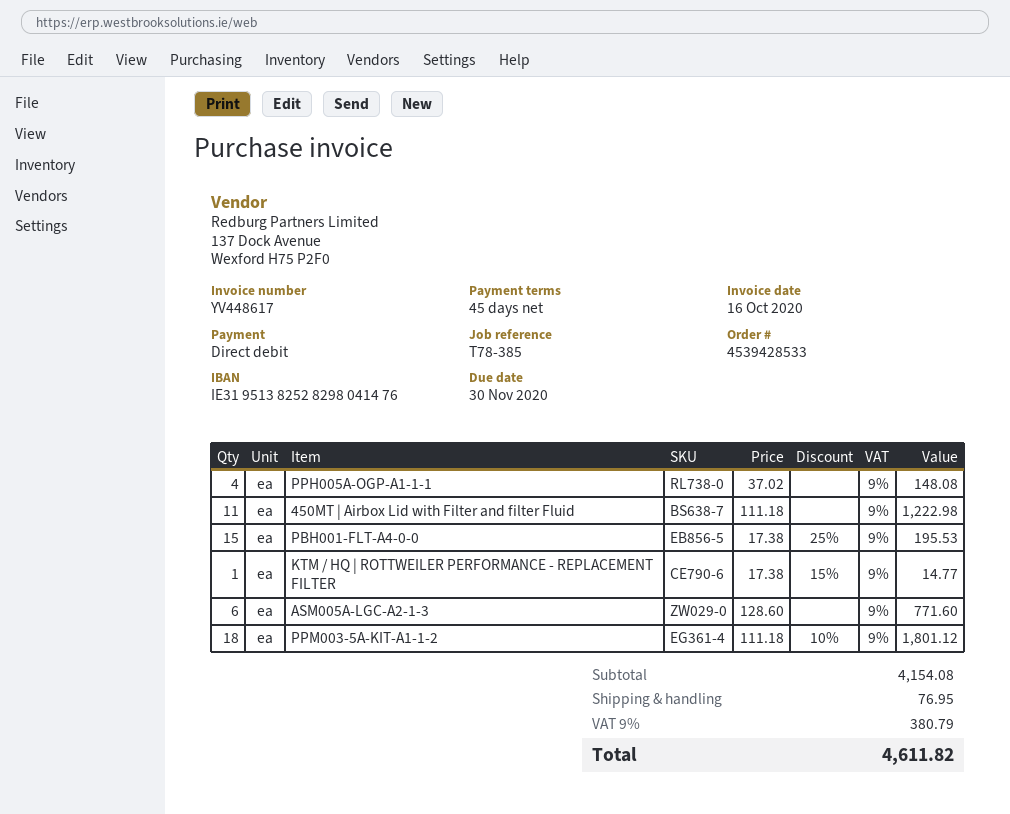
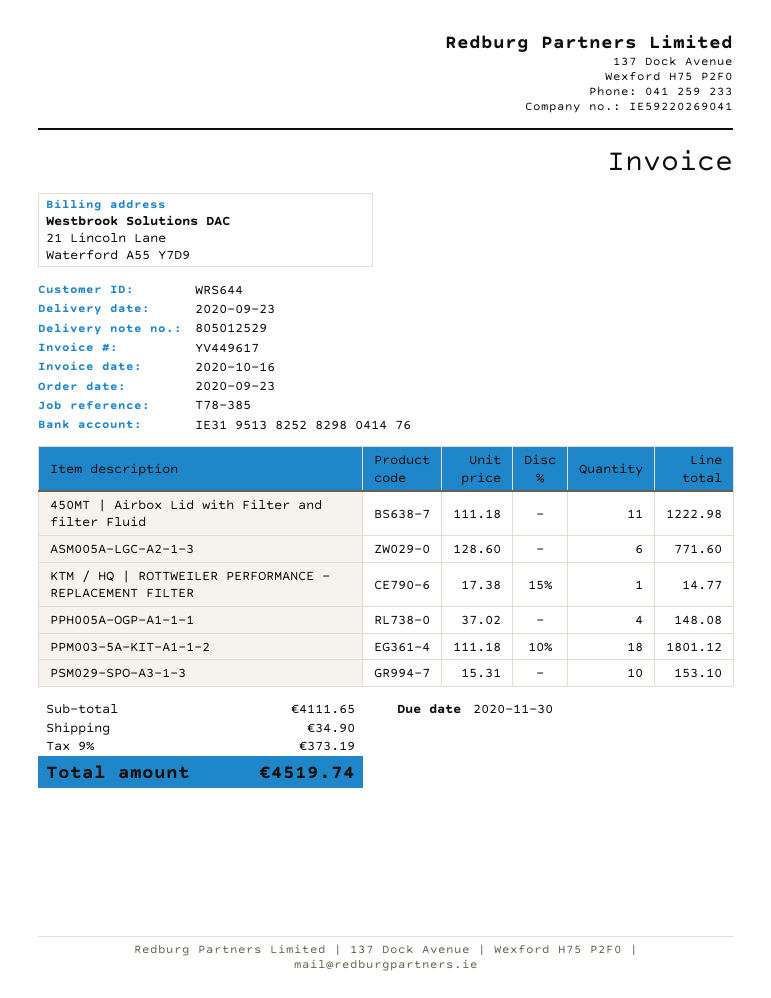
invoice number: YV448617 -> YV449617
PBH001-FLT-A4-0-0: 15 x 17.38 - 25% = 195.53 -> none
PSM029-SPO-A3-1-3: none -> 10 x 15.31 = 153.10
subtotal: 4154.08 -> 4111.65
shipping: 76.95 -> 34.90
tax: 9% = 380.79 -> 9% = 373.19
total: 4611.82 -> 4519.74

